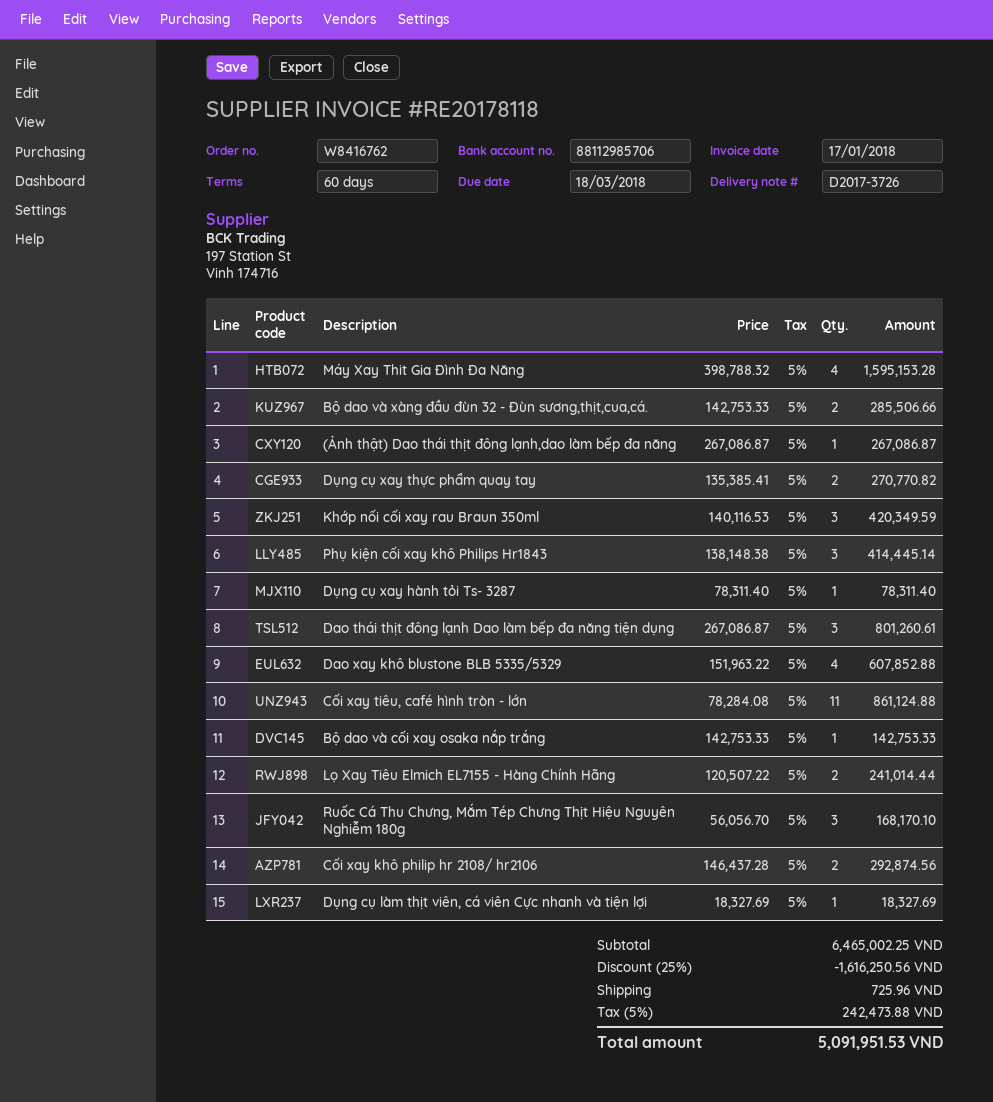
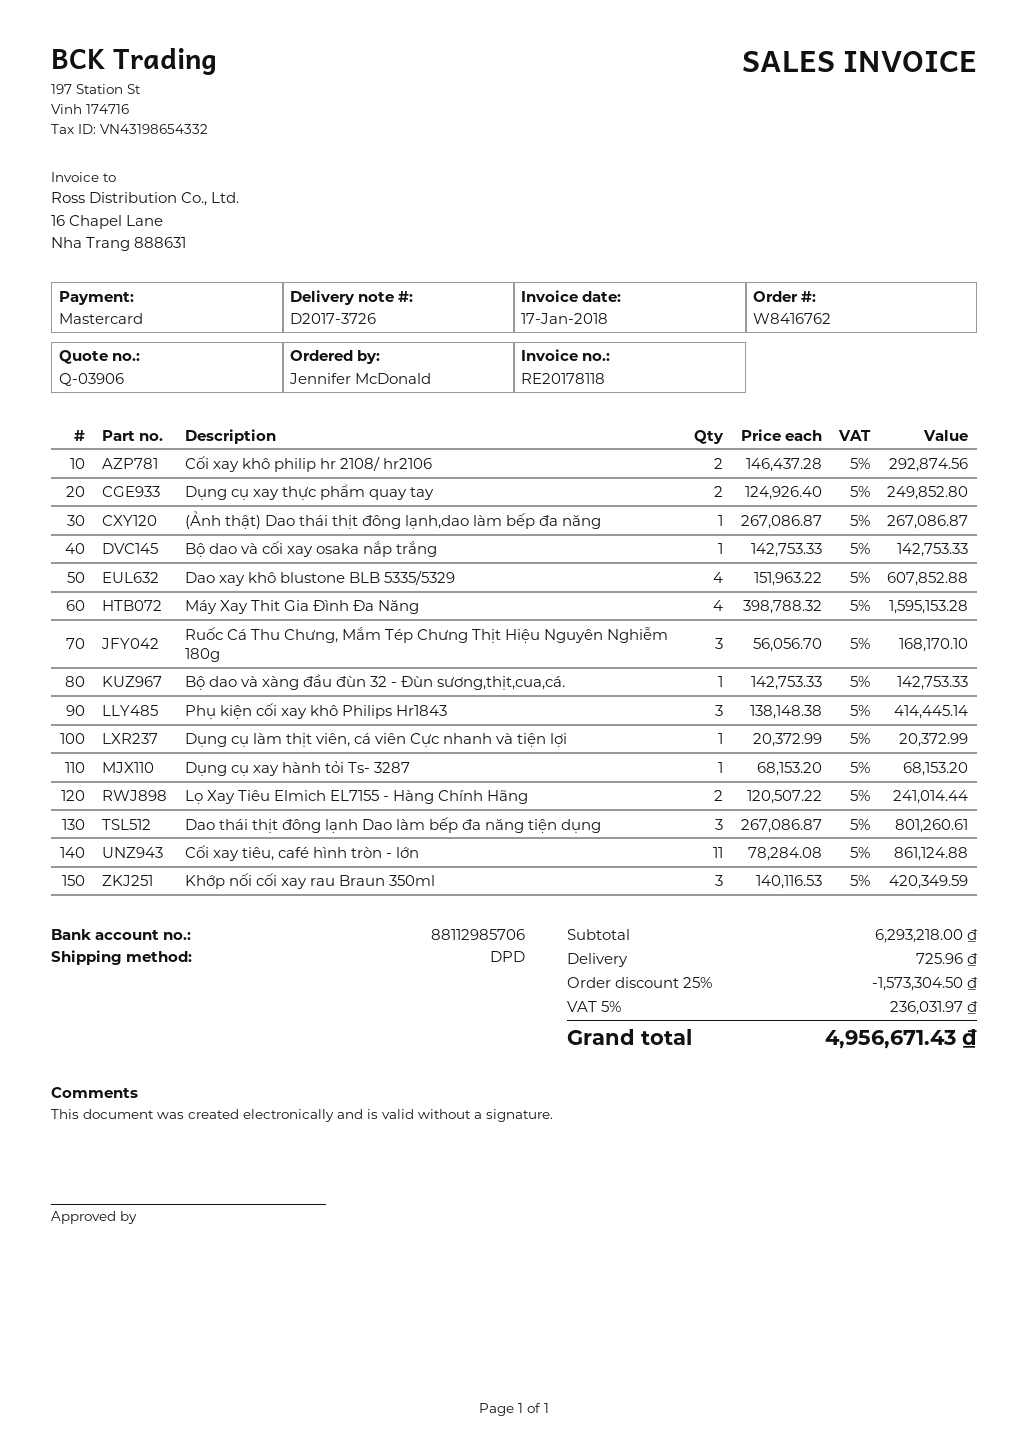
Bộ dao và xàng đầu đùn 32 - Đùn sương,thịt,cua,cá.: 2 x 142753.33 = 285506.66 -> 1 x 142753.33 = 142753.33
Dụng cụ xay thực phẩm quay tay: 2 x 135385.41 = 270770.82 -> 2 x 124926.40 = 249852.80
Dụng cụ xay hành tỏi Ts- 3287: 1 x 78311.40 = 78311.40 -> 1 x 68153.20 = 68153.20
Dụng cụ làm thịt viên, cá viên Cực nhanh và tiện lợi: 1 x 18327.69 = 18327.69 -> 1 x 20372.99 = 20372.99
subtotal: 6465002.25 -> 6293218.00
discount: 25% = 1616250.56 -> 25% = 1573304.50
tax: 5% = 242473.88 -> 5% = 236031.97
total: 5091951.53 -> 4956671.43

